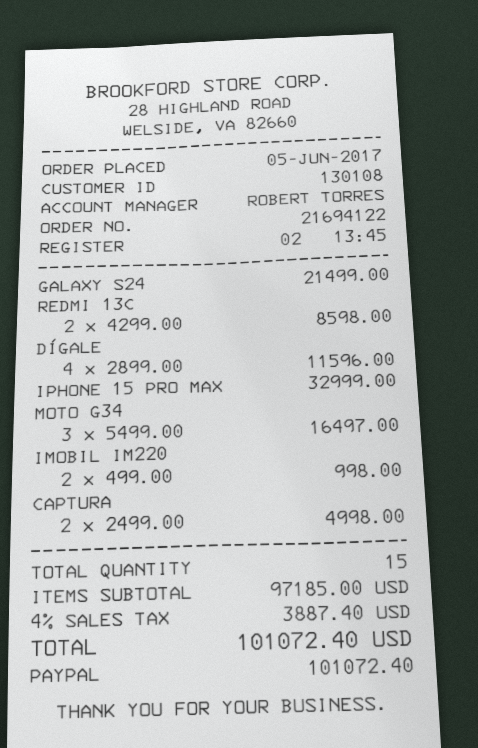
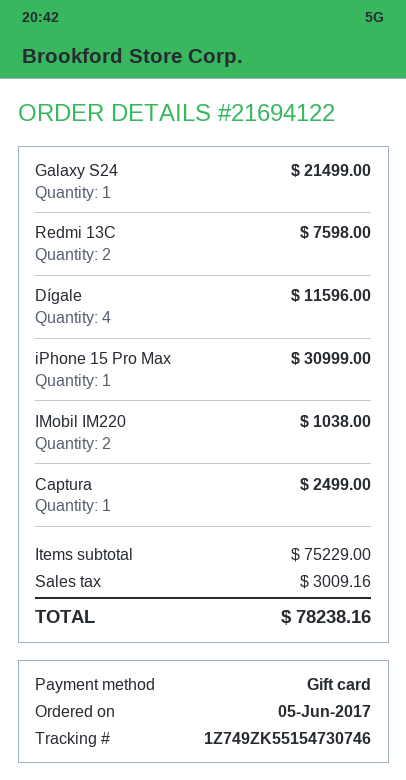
payment method: PayPal -> gift card
REDMI 13C: 2 for 8598.00 -> 2 for 7598.00
IPHONE 15 PRO MAX: 1 for 32999.00 -> 1 for 30999.00
MOTO G34: 3 for 16497.00 -> none
IMOBIL IM220: 2 for 998.00 -> 2 for 1038.00
CAPTURA: 2 for 4998.00 -> 1 for 2499.00
subtotal: 97185.00 -> 75229.00
tax: 3887.40 -> 3009.16
total: 101072.40 -> 78238.16

